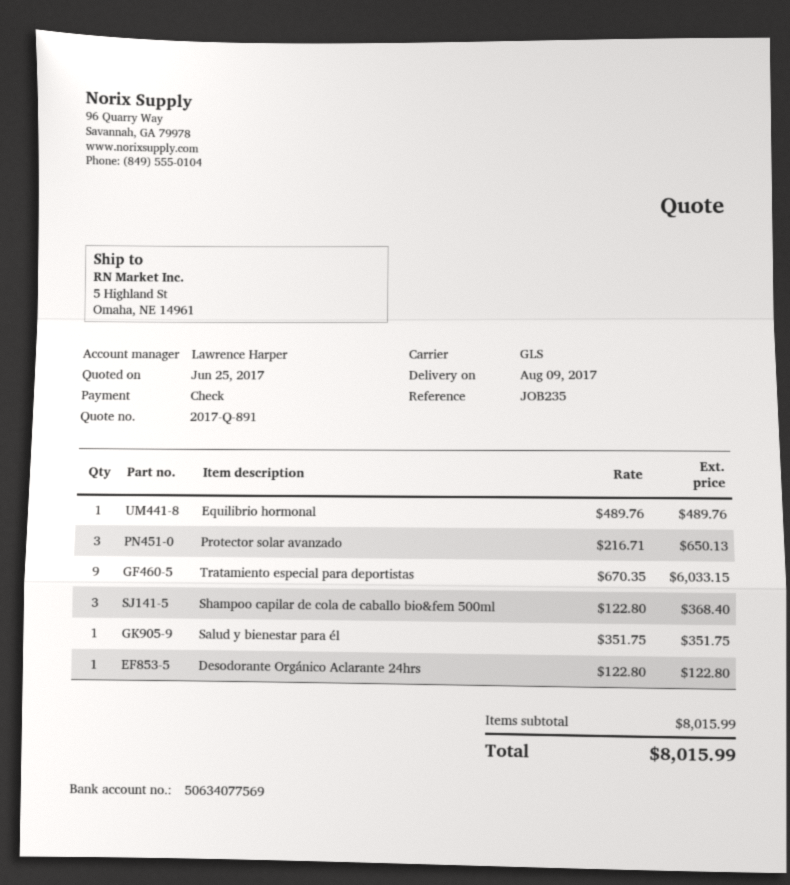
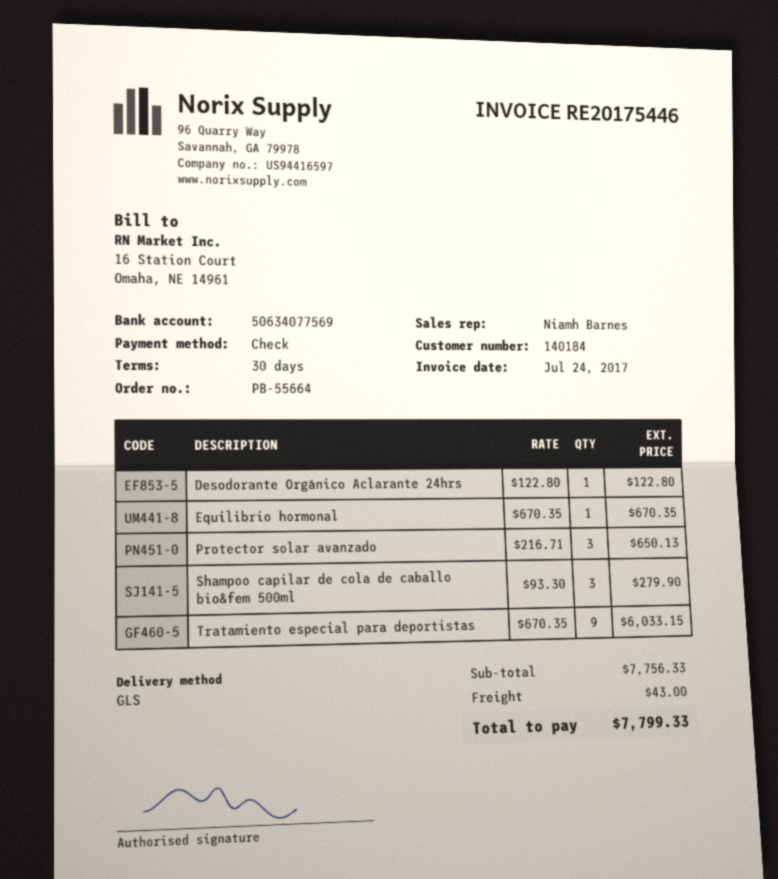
sales rep: Lawrence Harper -> Niamh Barnes
Equilibrio hormonal: 1 x 489.76 = 489.76 -> 1 x 670.35 = 670.35
Shampoo capilar de cola de caballo bio&fem 500ml: 3 x 122.80 = 368.40 -> 3 x 93.30 = 279.90
Salud y bienestar para él: 1 x 351.75 = 351.75 -> none
subtotal: 8015.99 -> 7756.33
shipping: none -> 43.00
total: 8015.99 -> 7799.33

